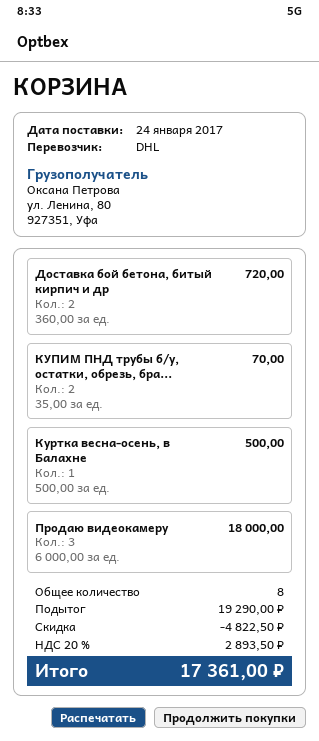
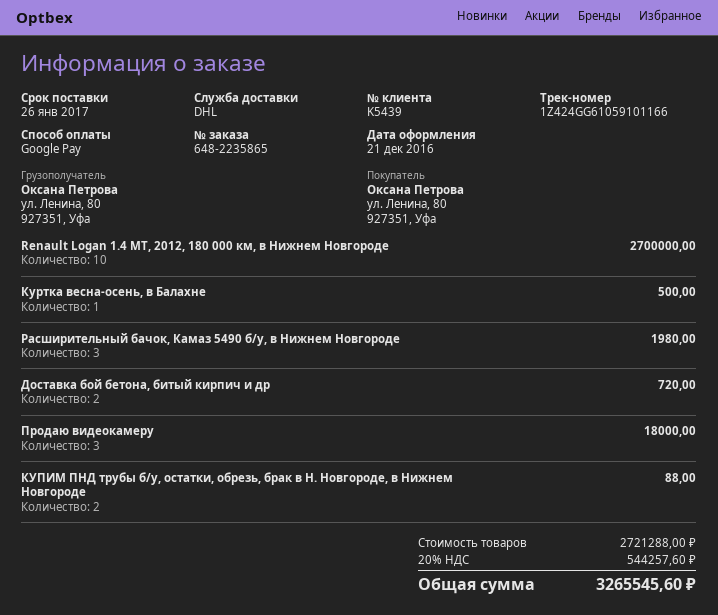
delivery date: 2017-01-24 -> 2017-01-26
КУПИМ ПНД трубы б/у, остатки, обрезь, бра...: 2 for 70.00 -> 2 for 88.00
Renault Logan 1.4 МТ, 2012, 180 000 км, в Нижнем Новгороде: none -> 10 for 2700000.00
Расширительный бачок, Камаз 5490 б/у, в Нижнем Новгороде: none -> 3 for 1980.00
subtotal: 19290.00 -> 2721288.00
discount: 4822.50 -> none
tax: 20% = 2893.50 -> 20% = 544257.60
total: 17361.00 -> 3265545.60

